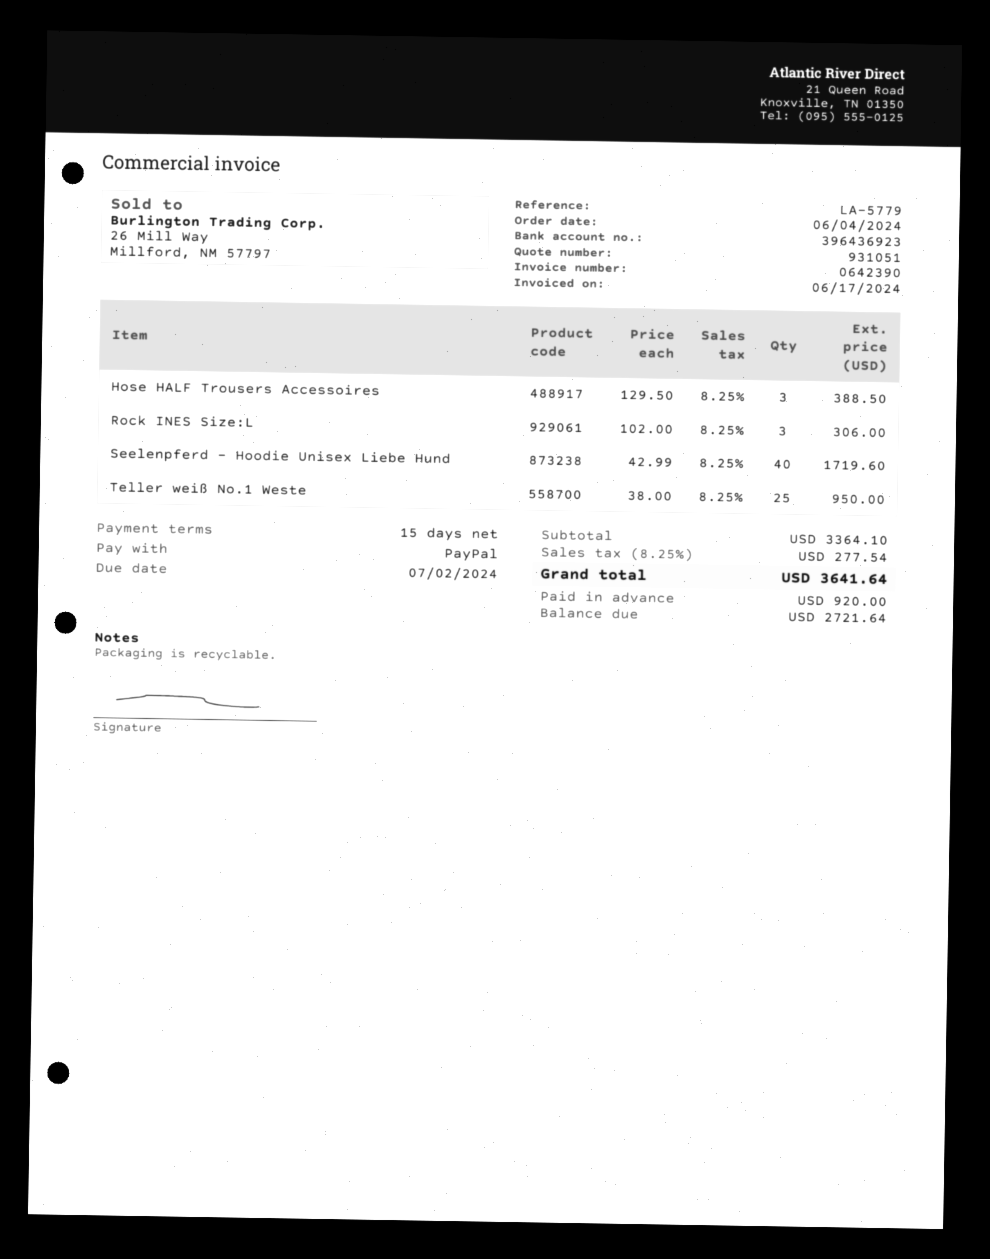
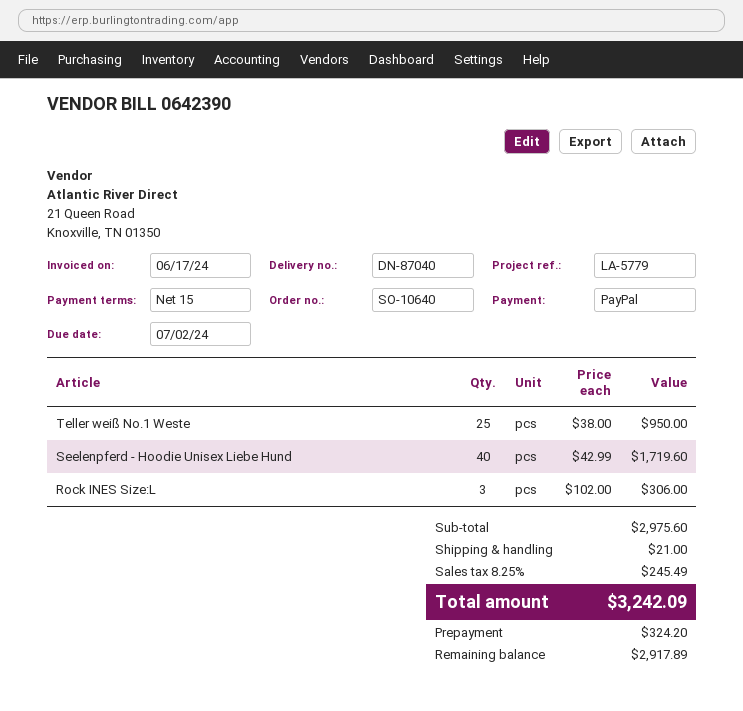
Hose HALF Trousers Accessoires: 3 x 129.50 = 388.50 -> none
subtotal: 3364.10 -> 2975.60
shipping: none -> 21.00
tax: 8.25% = 277.54 -> 8.25% = 245.49
total: 3641.64 -> 3242.09
deposit: 920.00 -> 324.20
balance: 2721.64 -> 2917.89

